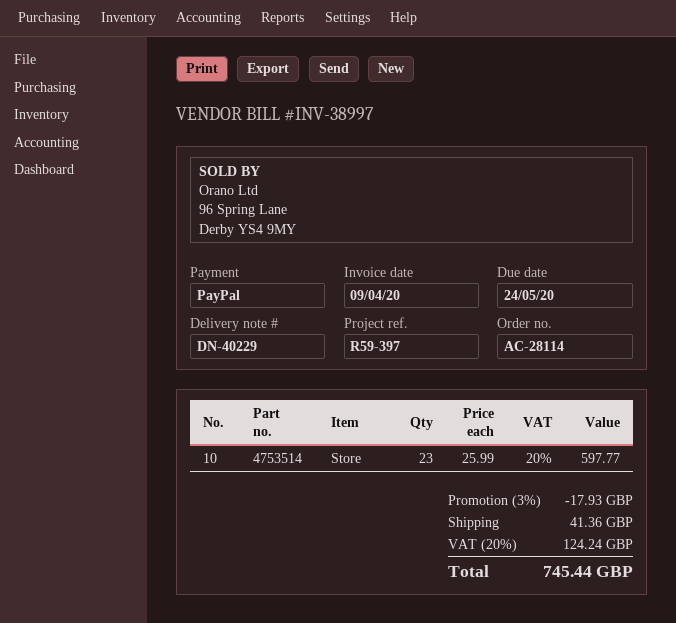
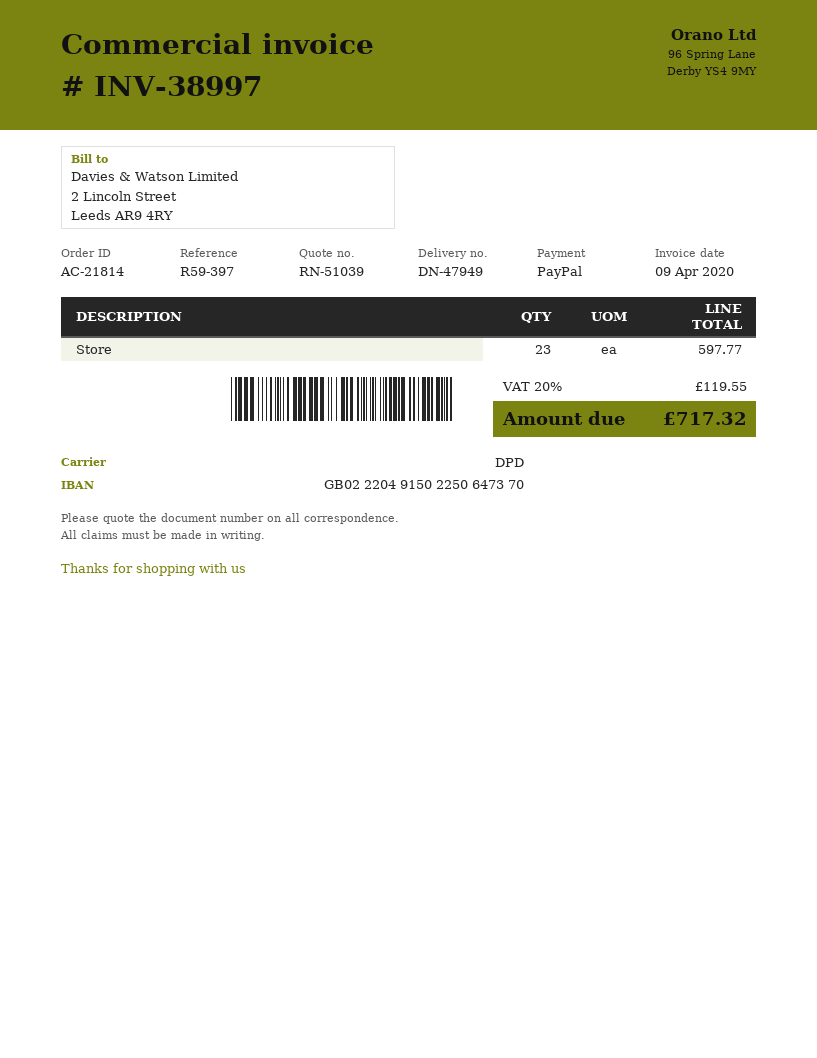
order number: AC-28114 -> AC-21814
delivery note number: DN-40229 -> DN-47949
discount: 3% = 17.93 -> none
shipping: 41.36 -> none
tax: 20% = 124.24 -> 20% = 119.55
total: 745.44 -> 717.32

